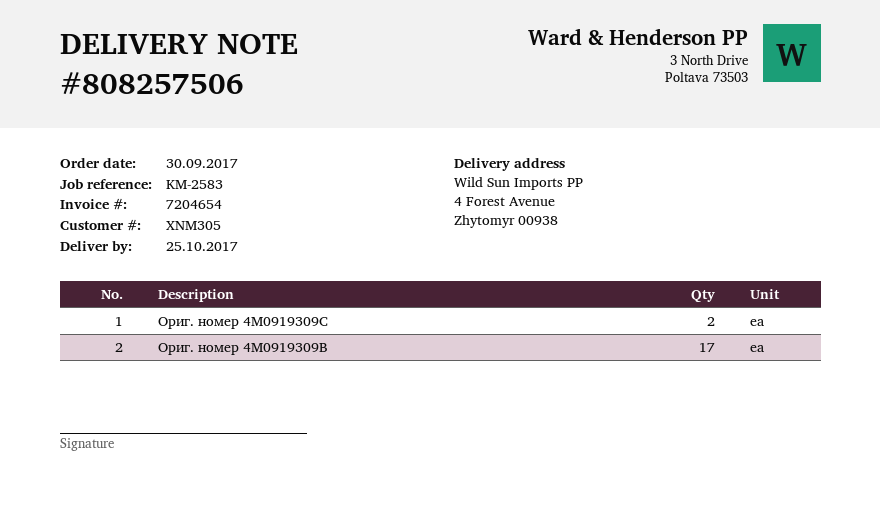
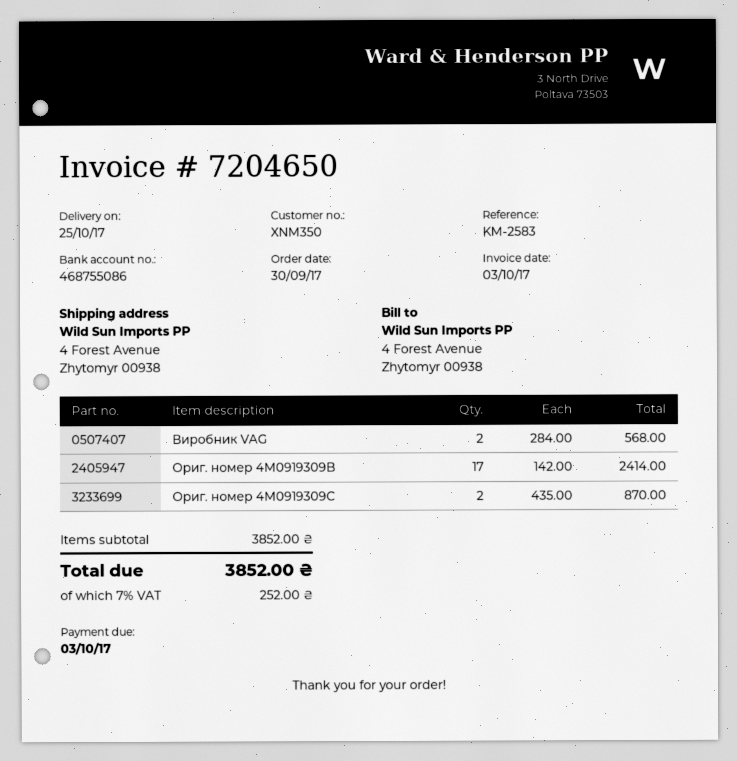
invoice number: 7204654 -> 7204650
customer number: XNM305 -> XNM350
Виробник VAG: none -> 2

